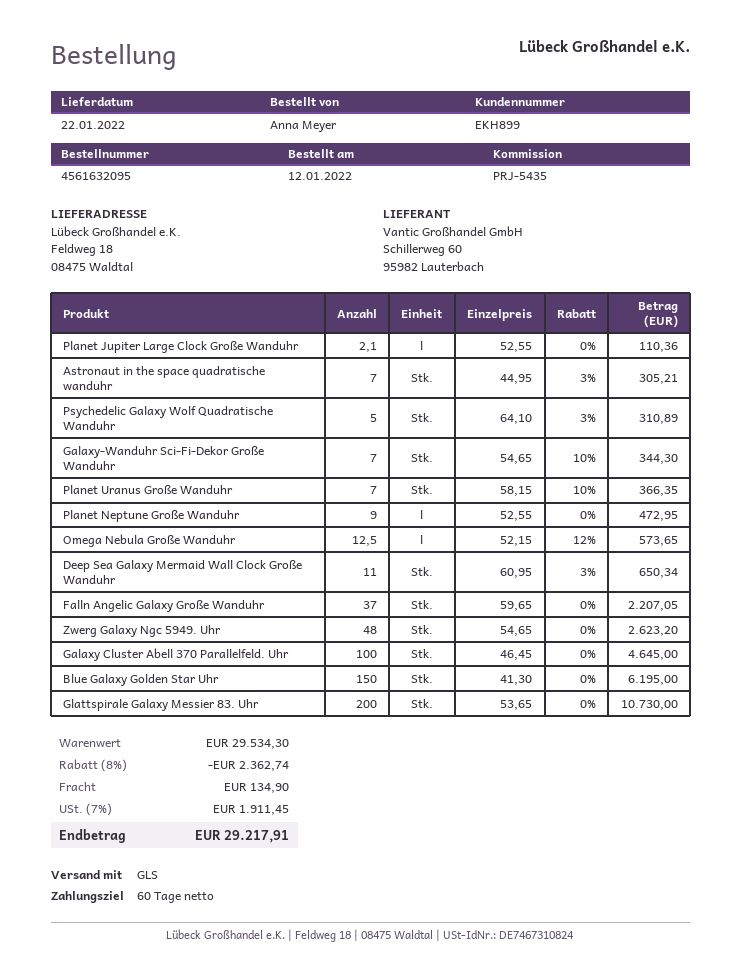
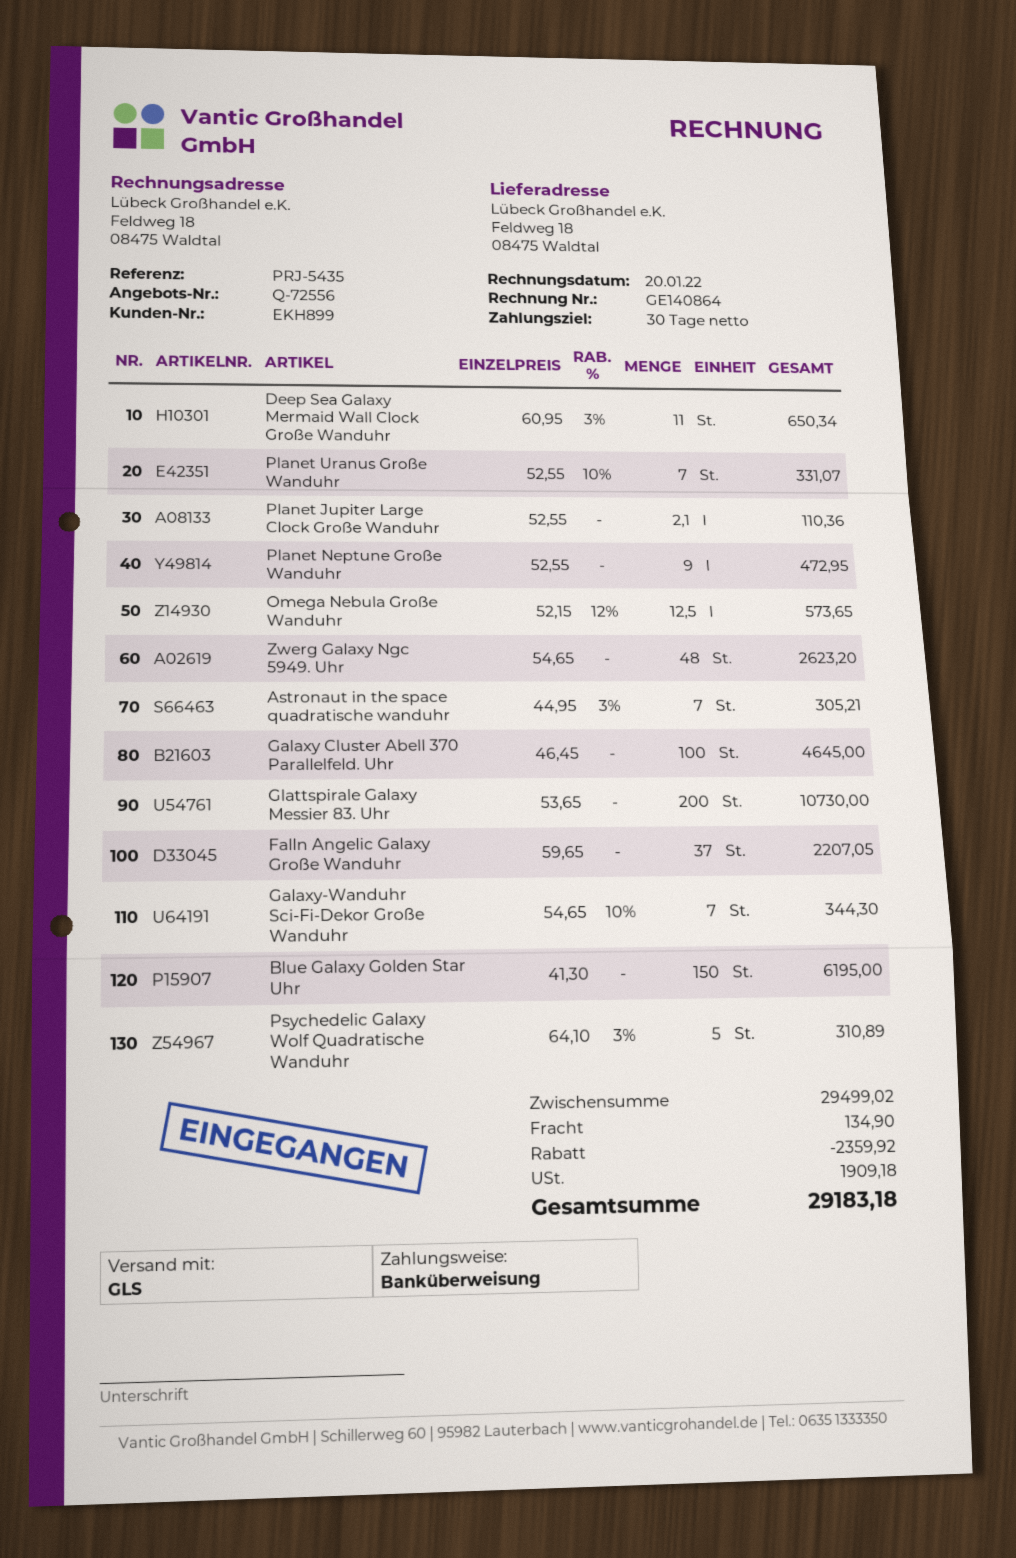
payment terms: 60 days -> 30 days
Planet Uranus Große Wanduhr: 7 x 58.15 - 10% = 366.35 -> 7 x 52.55 - 10% = 331.07
subtotal: 29534.30 -> 29499.02
discount: 2362.74 -> 2359.92
tax: 1911.45 -> 1909.18
total: 29217.91 -> 29183.18

